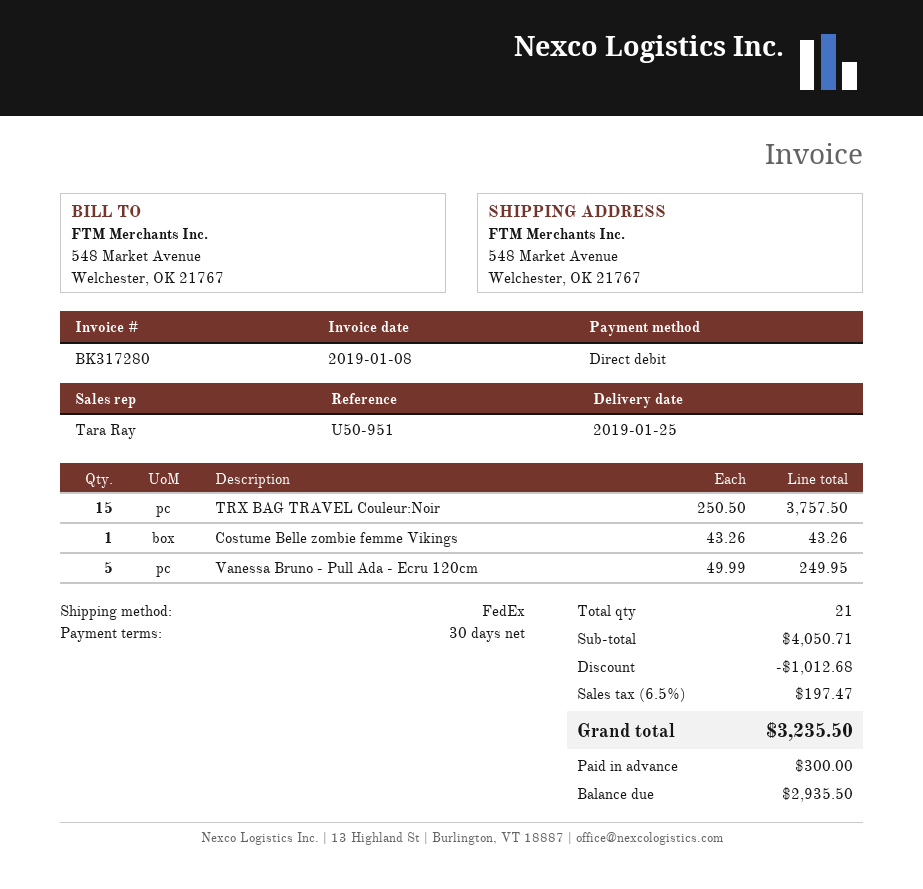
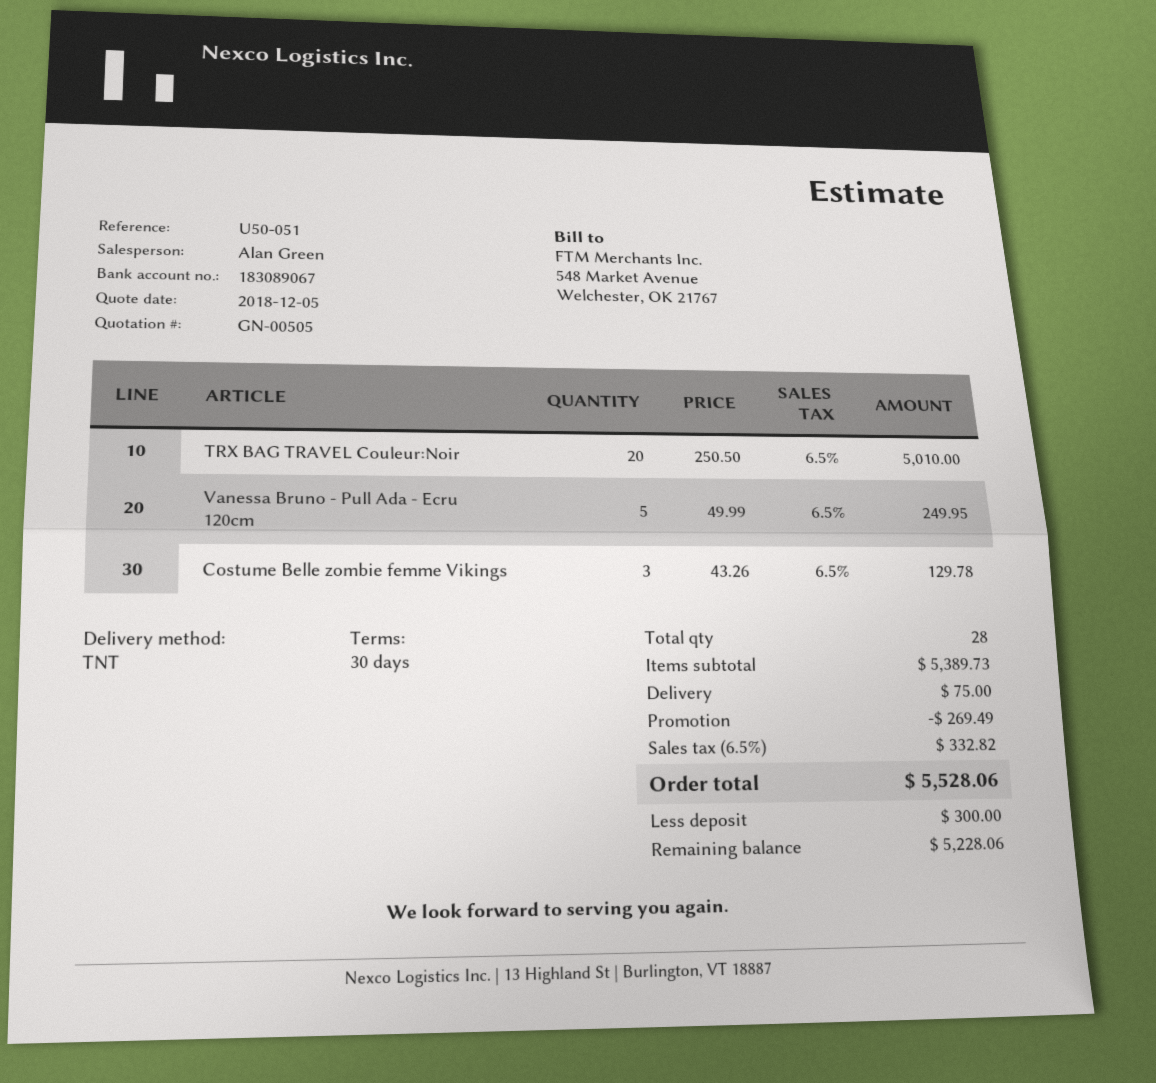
reference: U50-951 -> U50-051
sales rep: Tara Ray -> Alan Green
shipping method: FedEx -> TNT
TRX BAG TRAVEL Couleur:Noir: 15 x 250.50 = 3757.50 -> 20 x 250.50 = 5010.00
Costume Belle zombie femme Vikings: 1 x 43.26 = 43.26 -> 3 x 43.26 = 129.78
total quantity: 21 -> 28
subtotal: 4050.71 -> 5389.73
discount: 1012.68 -> 269.49
shipping: none -> 75.00
tax: 6.5% = 197.47 -> 6.5% = 332.82
total: 3235.50 -> 5528.06
balance: 2935.50 -> 5228.06

